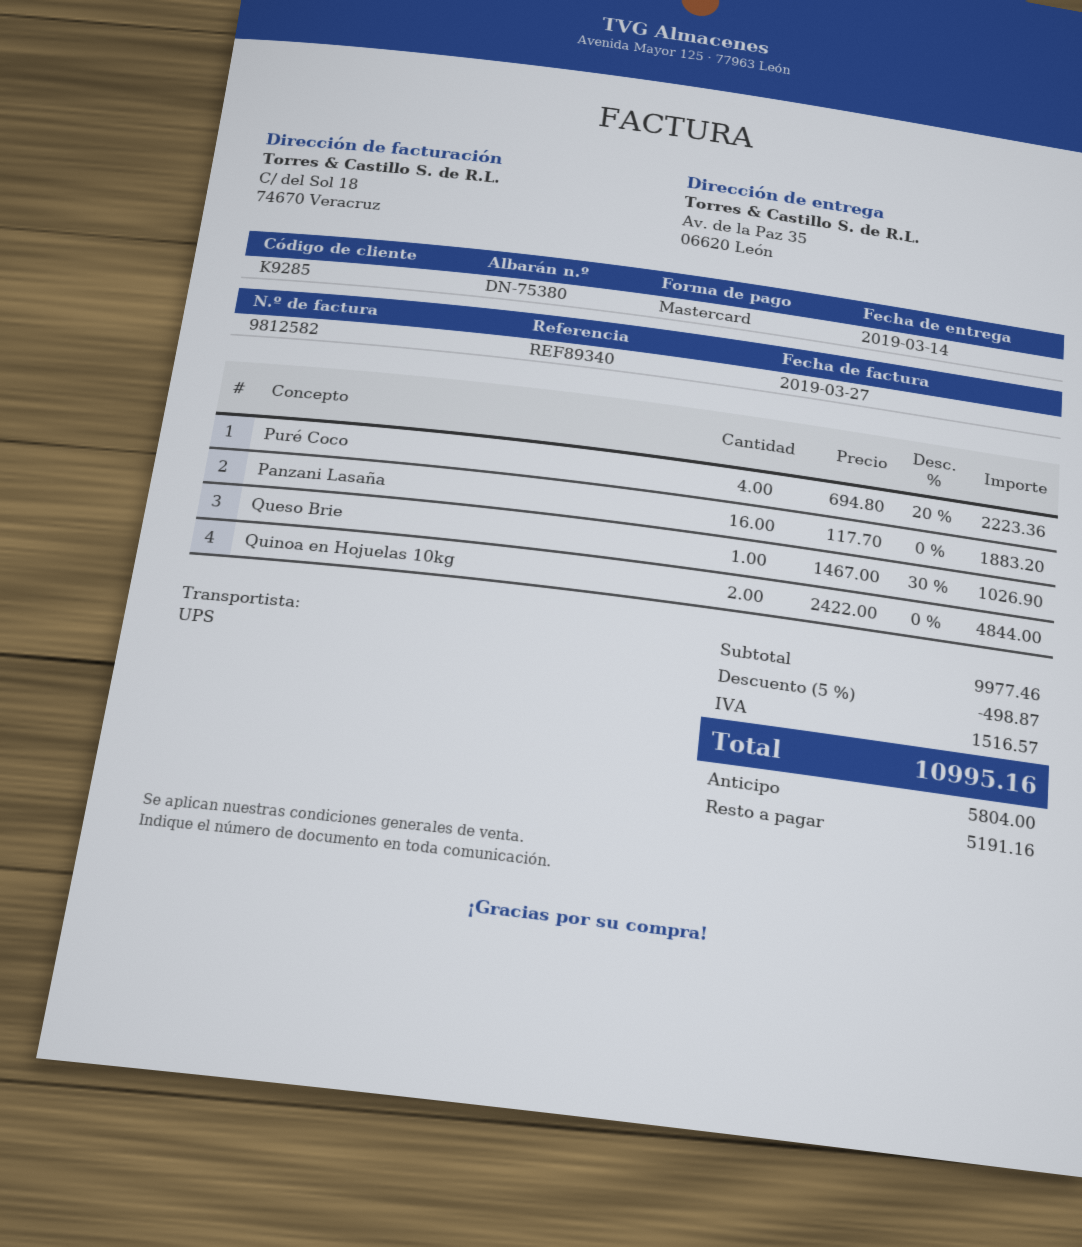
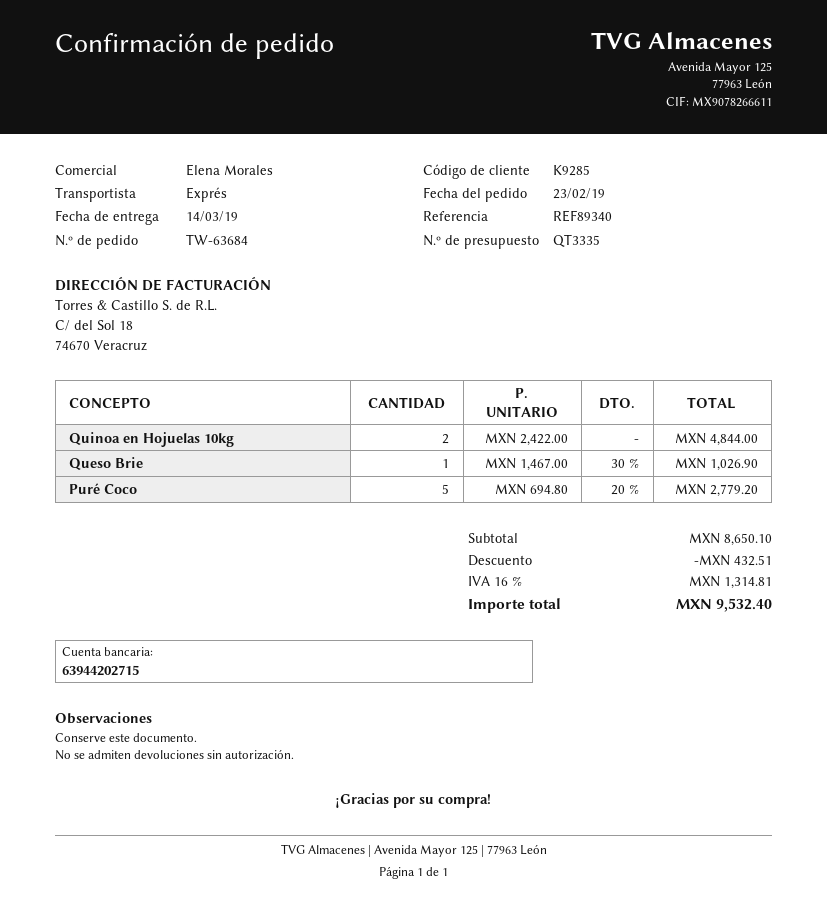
shipping method: UPS -> express
Puré Coco: 4 x 694.80 - 20% = 2223.36 -> 5 x 694.80 - 20% = 2779.20
Panzani Lasaña: 16 x 117.70 = 1883.20 -> none
subtotal: 9977.46 -> 8650.10
discount: 498.87 -> 432.51
tax: 1516.57 -> 1314.81
total: 10995.16 -> 9532.40

